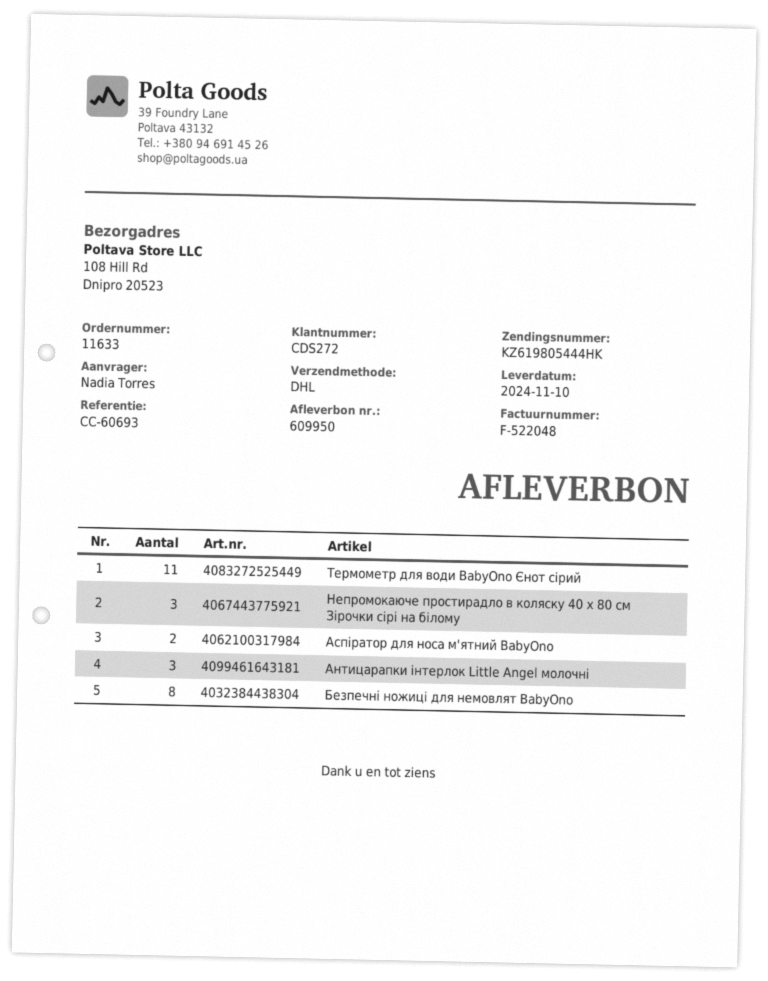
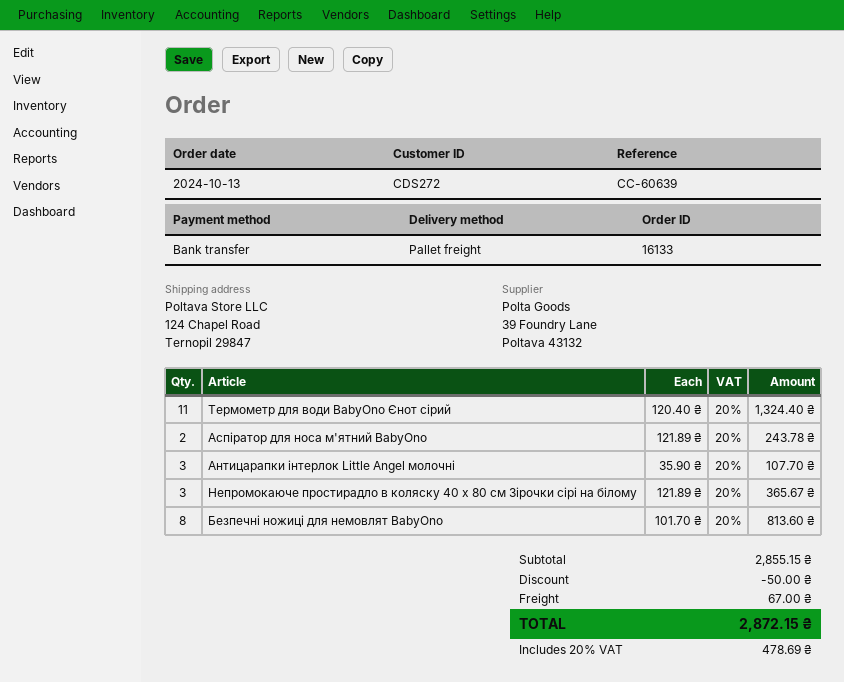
order number: 11633 -> 16133
reference: CC-60693 -> CC-60639
shipping method: DHL -> pallet freight
ship to: 108 Hill Rd, Dnipro 20523 -> 124 Chapel Road, Ternopil 29847

